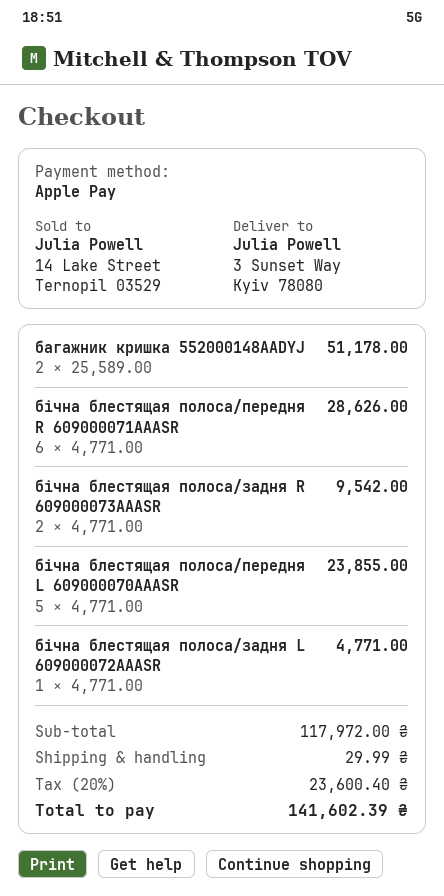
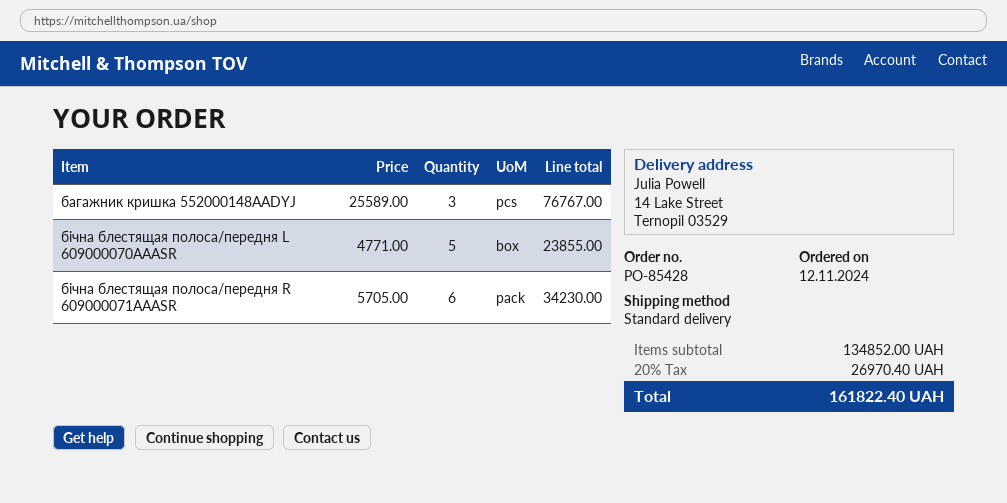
ship to: 3 Sunset Way, Kyiv 78080 -> 14 Lake Street, Ternopil 03529
багажник кришка 552000148AADYJ: 2 x 25589.00 = 51178.00 -> 3 x 25589.00 = 76767.00
бічна блестящая полоса/передня R 609000071AAASR: 6 x 4771.00 = 28626.00 -> 6 x 5705.00 = 34230.00
бічна блестящая полоса/задня R 609000073AAASR: 2 x 4771.00 = 9542.00 -> none
бічна блестящая полоса/задня L 609000072AAASR: 1 x 4771.00 = 4771.00 -> none
subtotal: 117972.00 -> 134852.00
shipping: 29.99 -> none
tax: 20% = 23600.40 -> 20% = 26970.40
total: 141602.39 -> 161822.40

